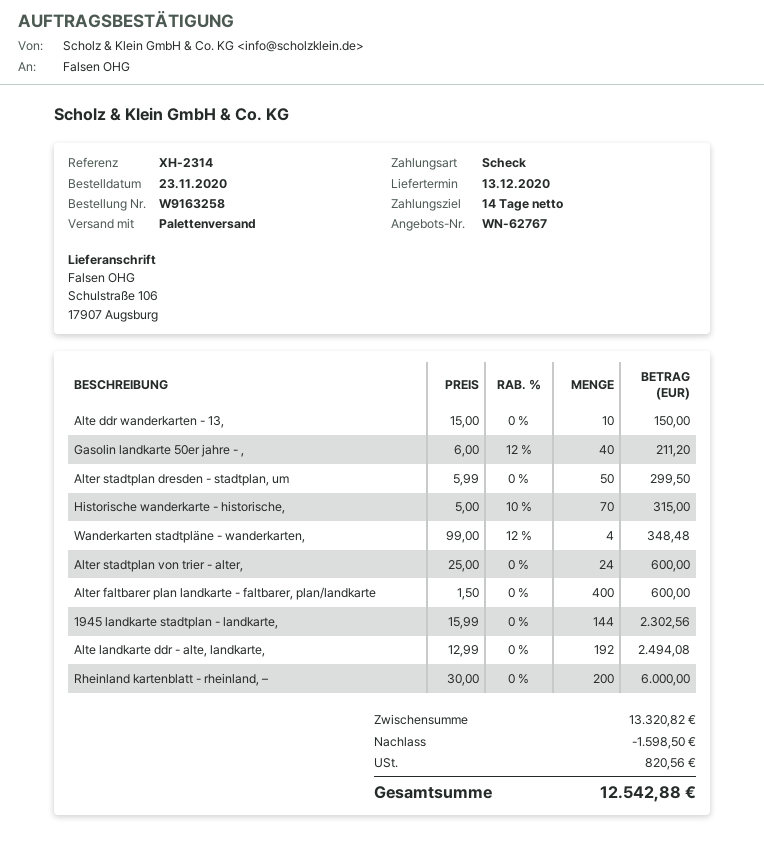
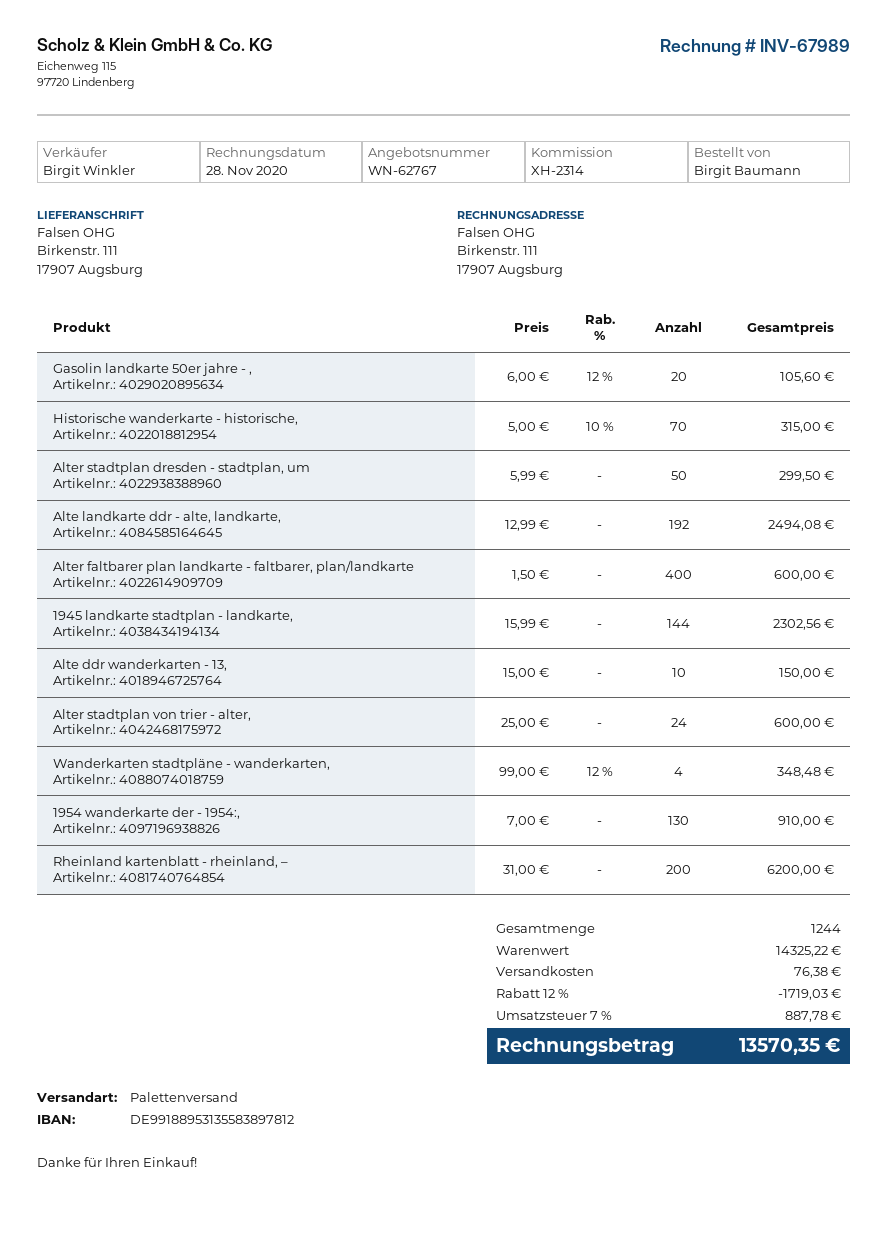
ship to: Schulstraße 106, 17907 Augsburg -> Birkenstr. 111, 17907 Augsburg
Gasolin landkarte 50er jahre - ,: 40 x 6.00 - 12% = 211.20 -> 20 x 6.00 - 12% = 105.60
Rheinland kartenblatt - rheinland, –: 200 x 30.00 = 6000.00 -> 200 x 31.00 = 6200.00
1954 wanderkarte der - 1954:,: none -> 130 x 7.00 = 910.00
subtotal: 13320.82 -> 14325.22
discount: 1598.50 -> 1719.03
shipping: none -> 76.38
tax: 820.56 -> 887.78
total: 12542.88 -> 13570.35

